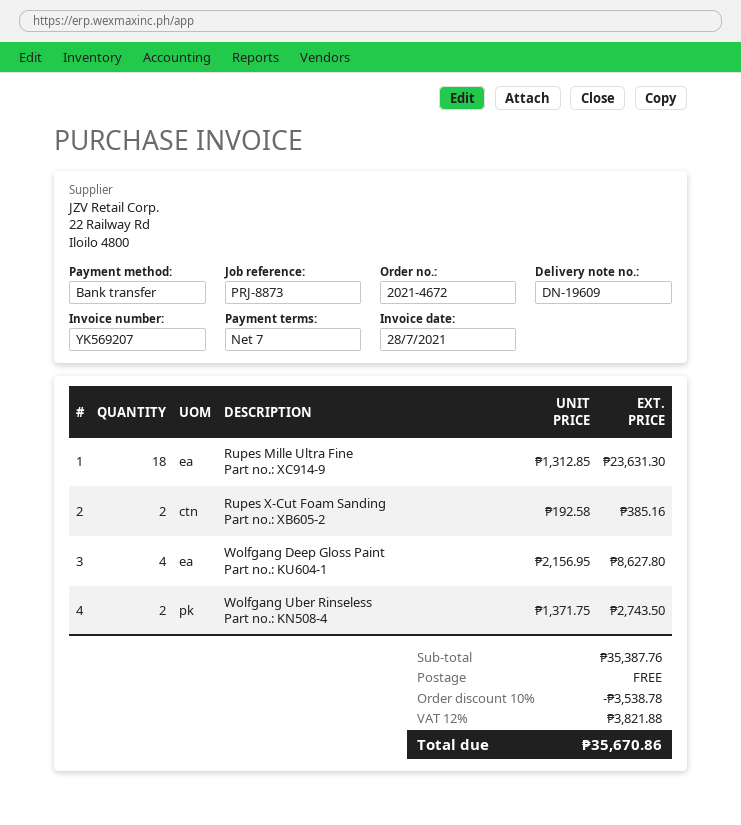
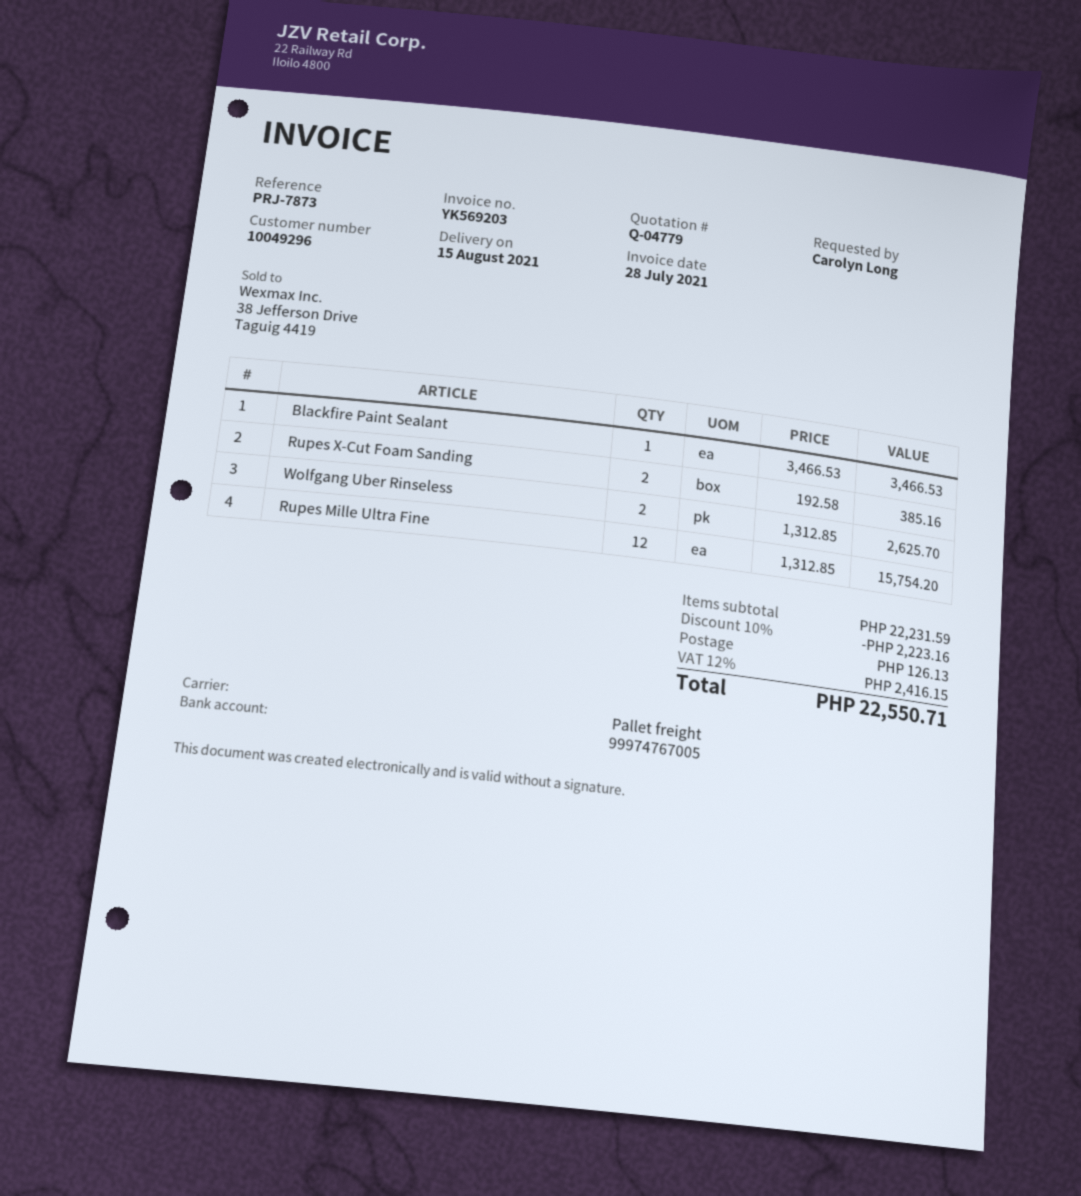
invoice number: YK569207 -> YK569203
reference: PRJ-8873 -> PRJ-7873
Rupes Mille Ultra Fine: 18 x 1312.85 = 23631.30 -> 12 x 1312.85 = 15754.20
Wolfgang Deep Gloss Paint: 4 x 2156.95 = 8627.80 -> none
Wolfgang Uber Rinseless: 2 x 1371.75 = 2743.50 -> 2 x 1312.85 = 2625.70
Blackfire Paint Sealant: none -> 1 x 3466.53 = 3466.53
subtotal: 35387.76 -> 22231.59
discount: 10% = 3538.78 -> 10% = 2223.16
shipping: 0.00 -> 126.13
tax: 12% = 3821.88 -> 12% = 2416.15
total: 35670.86 -> 22550.71

